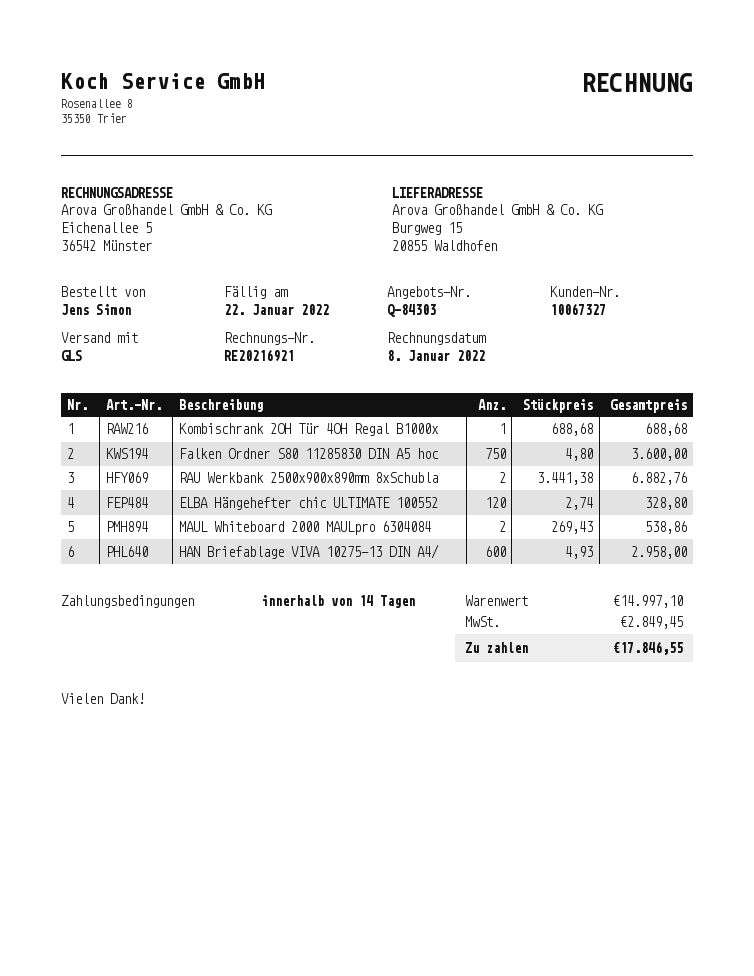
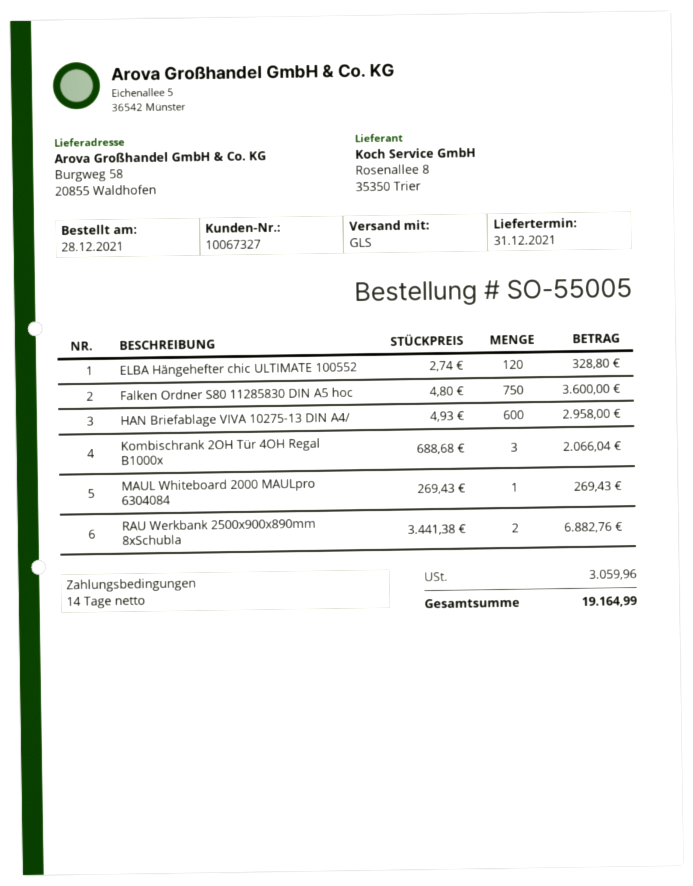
ship to: Burgweg 15, 20855 Waldhofen -> Burgweg 58, 20855 Waldhofen
Kombischrank 2OH Tür 4OH Regal B1000x: 1 x 688.68 = 688.68 -> 3 x 688.68 = 2066.04
MAUL Whiteboard 2000 MAULpro 6304084: 2 x 269.43 = 538.86 -> 1 x 269.43 = 269.43
tax: 2849.45 -> 3059.96
total: 17846.55 -> 19164.99

